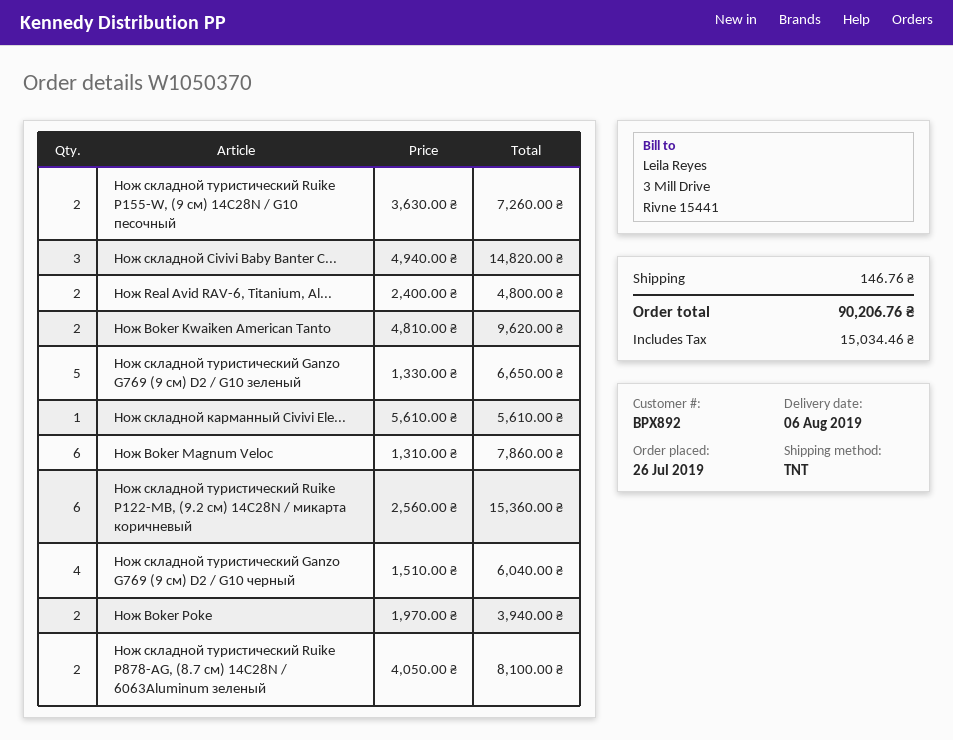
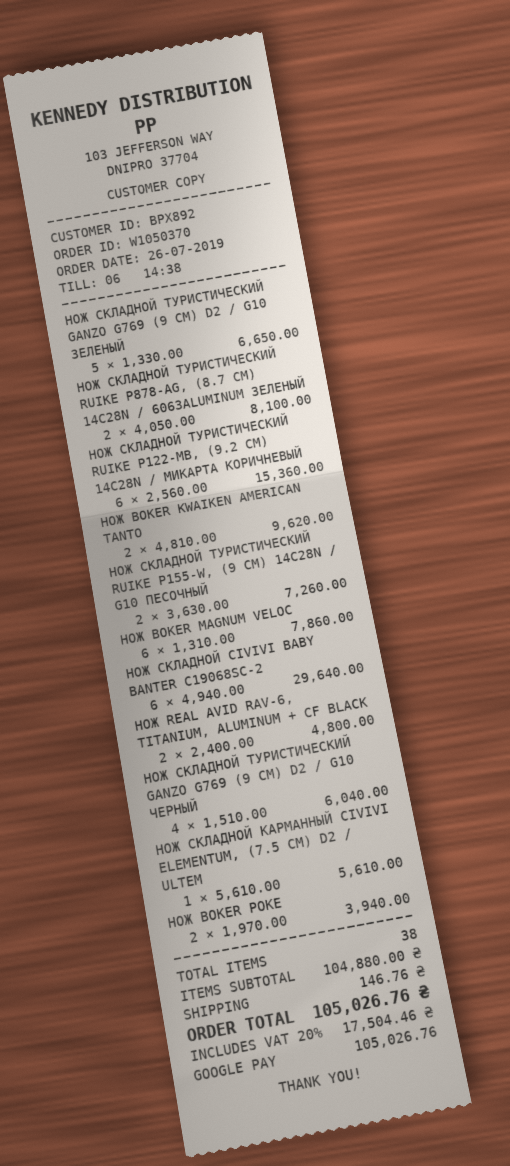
Нож складной Civivi Baby Banter C...: 3 x 4940.00 = 14820.00 -> 6 x 4940.00 = 29640.00
tax: 15034.46 -> 17504.46
total: 90206.76 -> 105026.76

